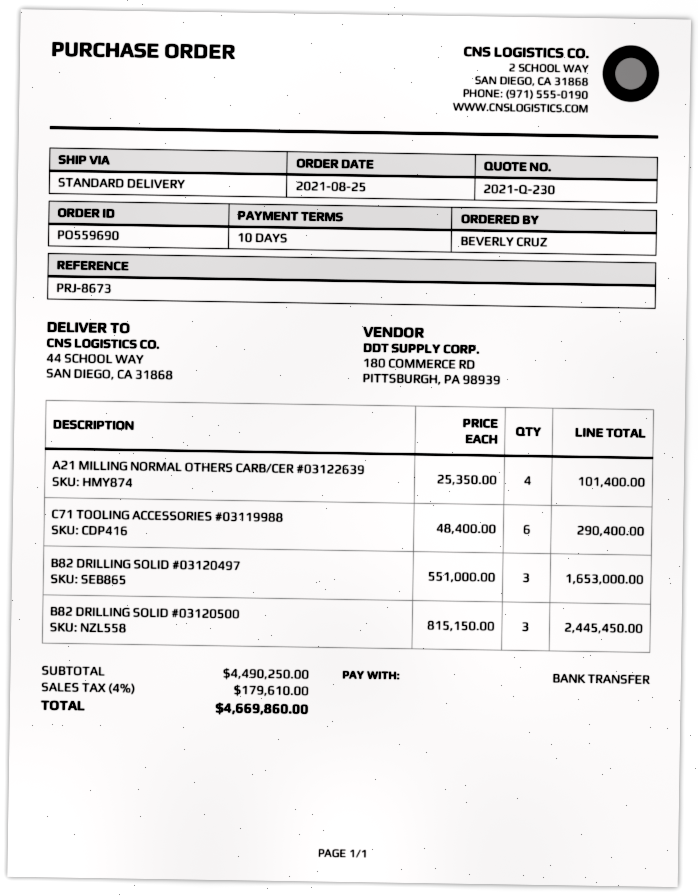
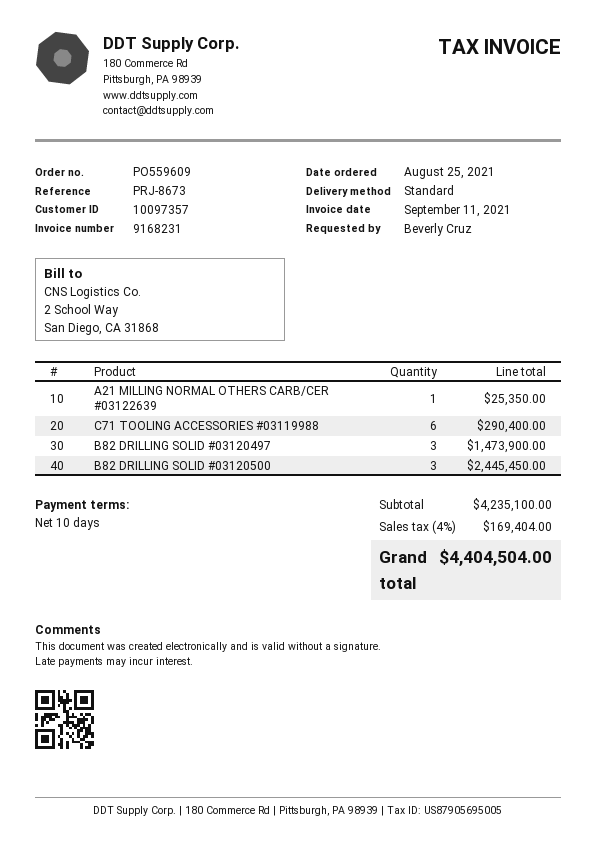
order number: PO559690 -> PO559609
A21 MILLING NORMAL OTHERS CARB/CER #03122639: 4 for 101400.00 -> 1 for 25350.00
B82 DRILLING SOLID #03120497: 3 for 1653000.00 -> 3 for 1473900.00
subtotal: 4490250.00 -> 4235100.00
tax: 4% = 179610.00 -> 4% = 169404.00
total: 4669860.00 -> 4404504.00

